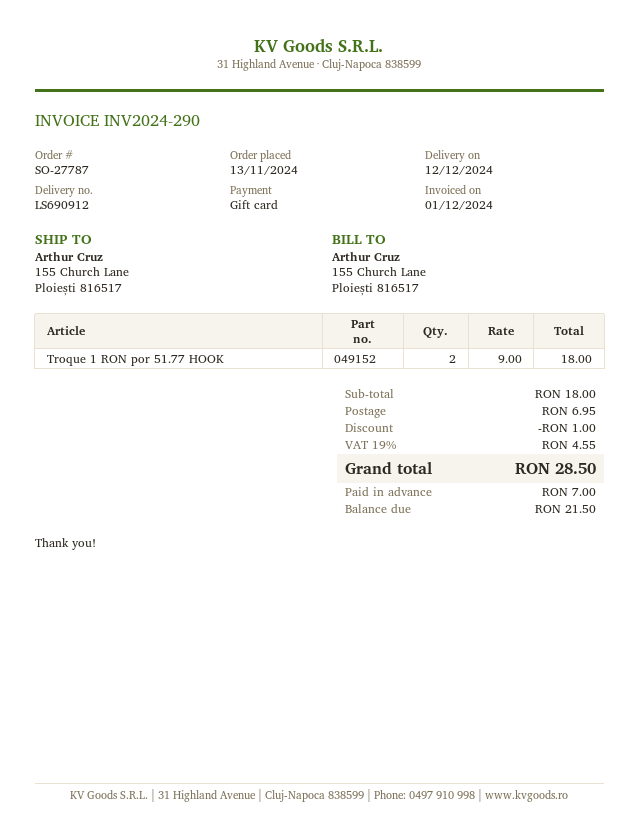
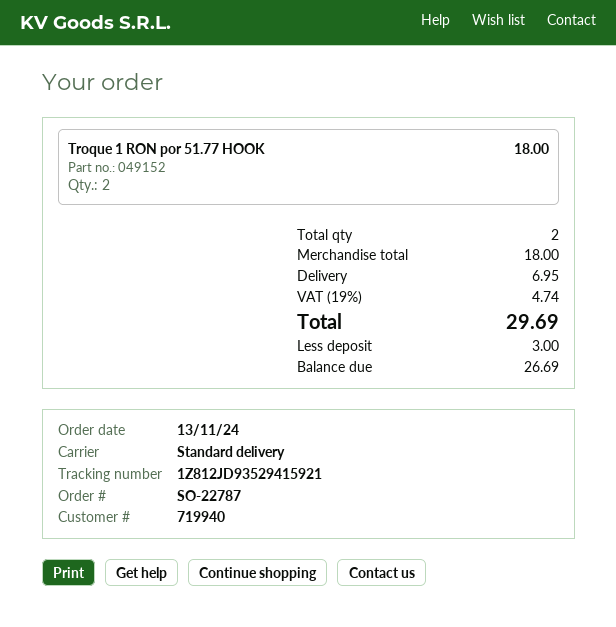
order number: SO-27787 -> SO-22787
discount: 1.00 -> none
tax: 19% = 4.55 -> 19% = 4.74
total: 28.50 -> 29.69
deposit: 7.00 -> 3.00
balance: 21.50 -> 26.69

